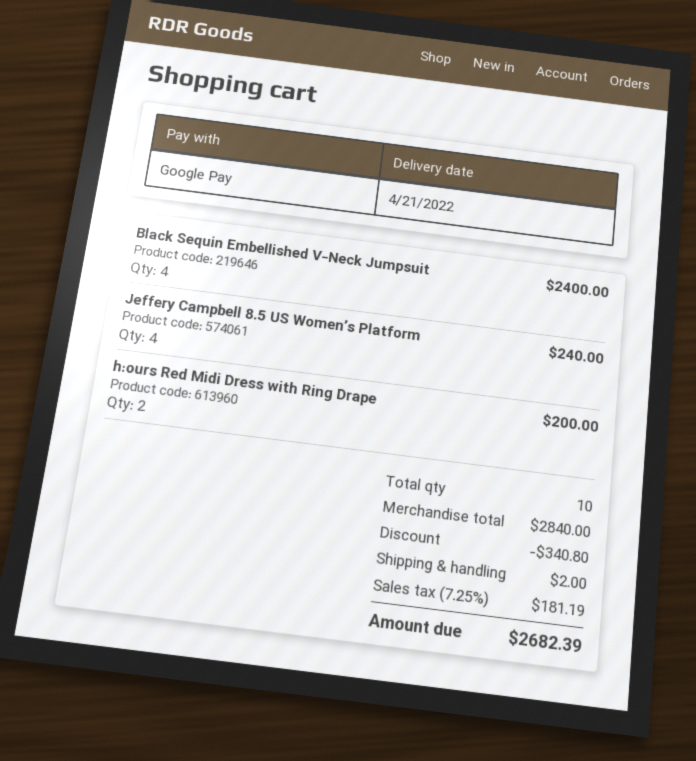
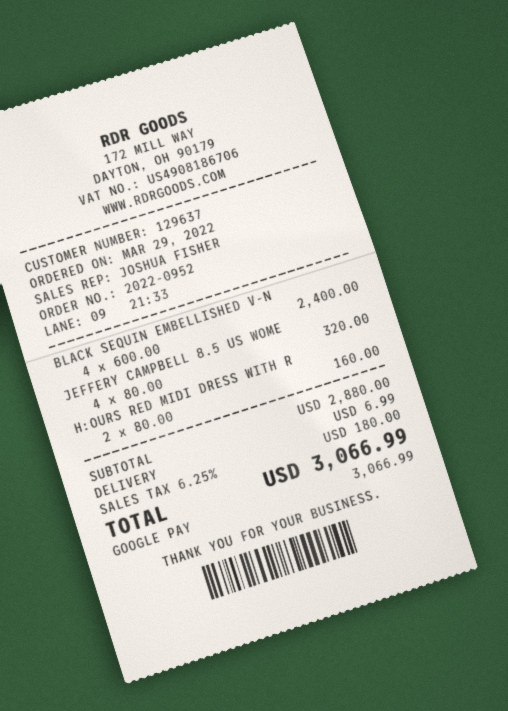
Jeffery Campbell 8.5 US Women’s Platform: 4 for 240.00 -> 4 for 320.00
h:ours Red Midi Dress with Ring Drape: 2 for 200.00 -> 2 for 160.00
subtotal: 2840.00 -> 2880.00
discount: 340.80 -> none
shipping: 2.00 -> 6.99
tax: 7.25% = 181.19 -> 6.25% = 180.00
total: 2682.39 -> 3066.99

